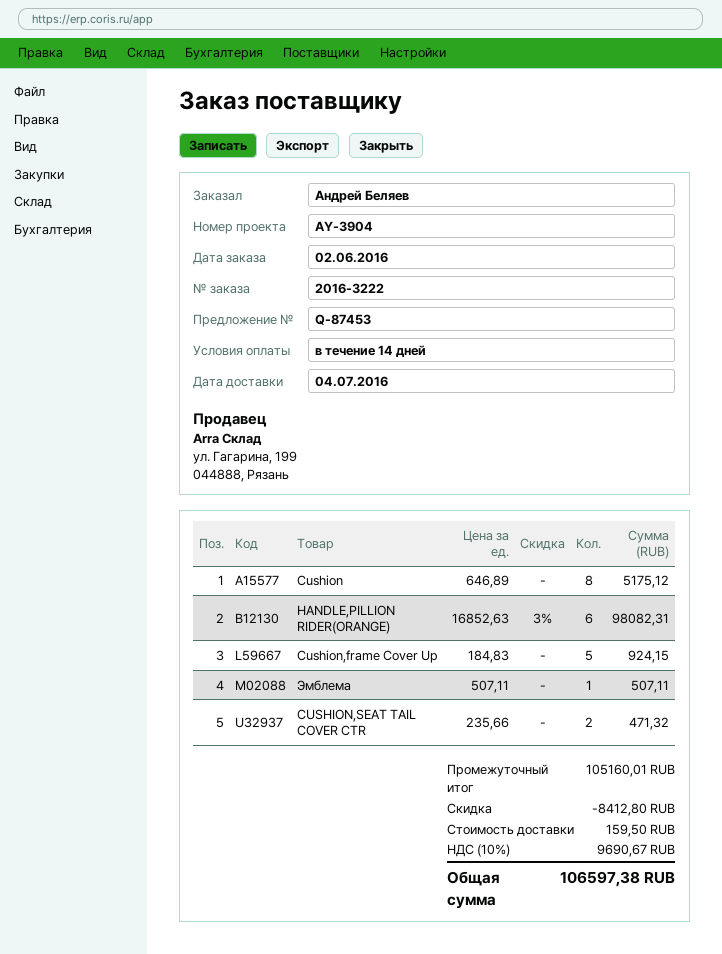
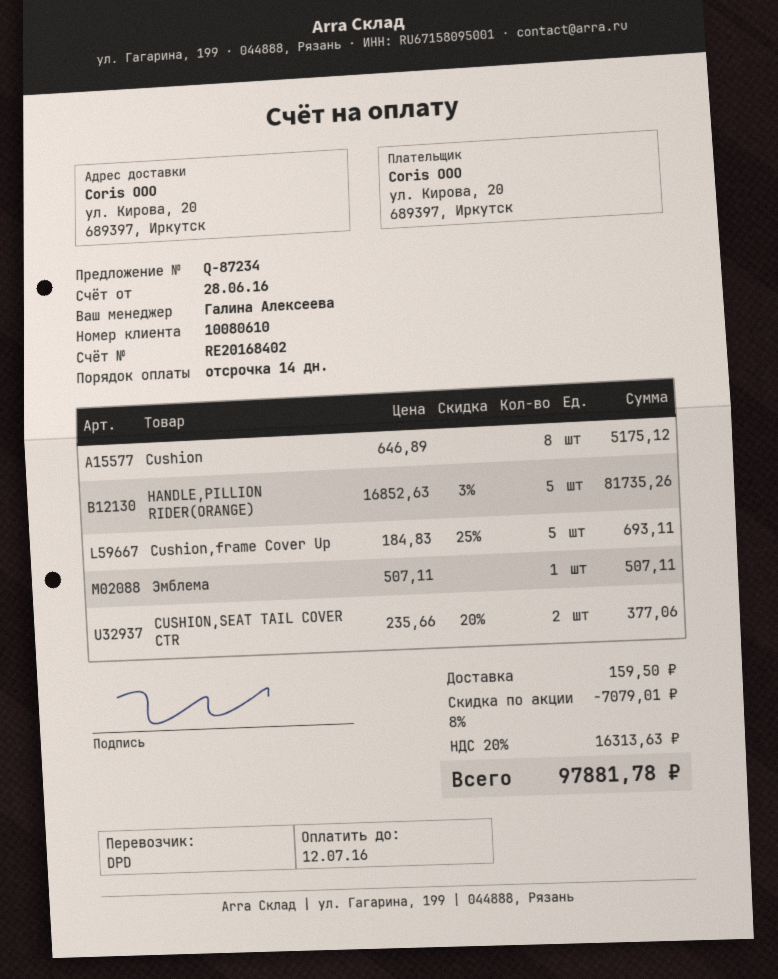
quote number: Q-87453 -> Q-87234
HANDLE,PILLION RIDER(ORANGE): 6 x 16852.63 - 3% = 98082.31 -> 5 x 16852.63 - 3% = 81735.26
Cushion,frame Cover Up: 5 x 184.83 = 924.15 -> 5 x 184.83 - 25% = 693.11
CUSHION,SEAT TAIL COVER CTR: 2 x 235.66 = 471.32 -> 2 x 235.66 - 20% = 377.06
discount: 8412.80 -> 7079.01
tax: 10% = 9690.67 -> 20% = 16313.63
total: 106597.38 -> 97881.78

